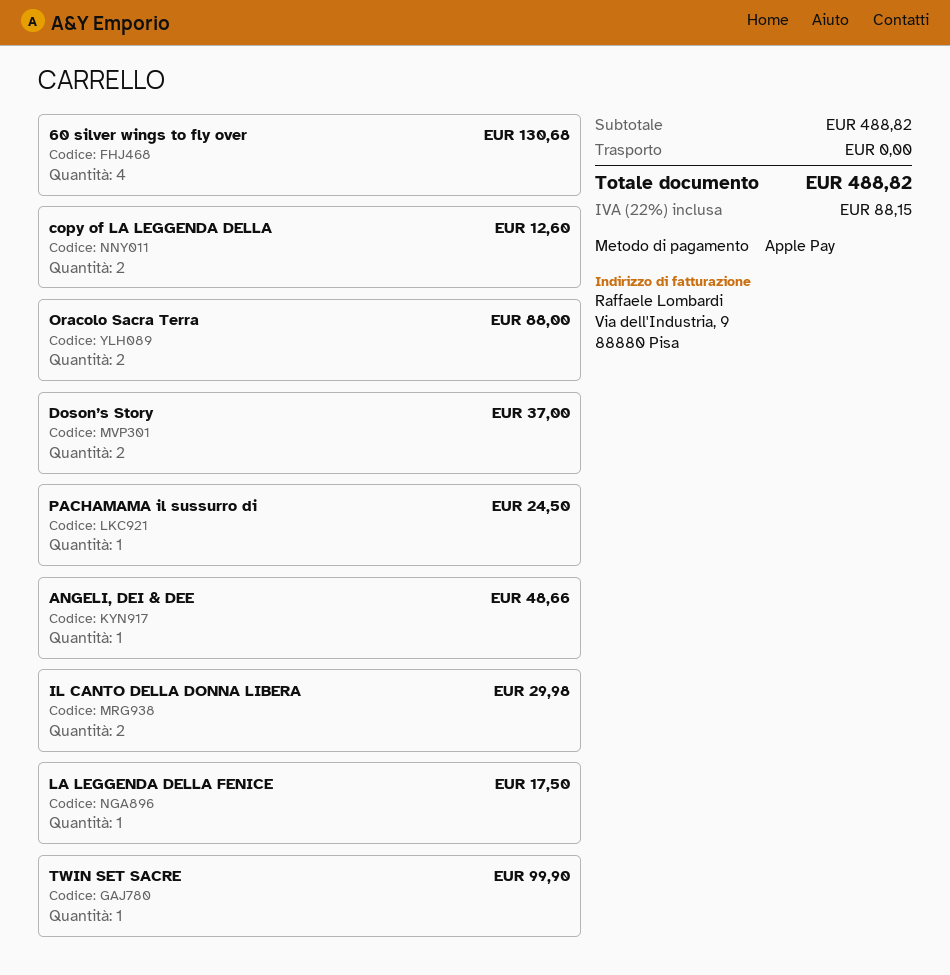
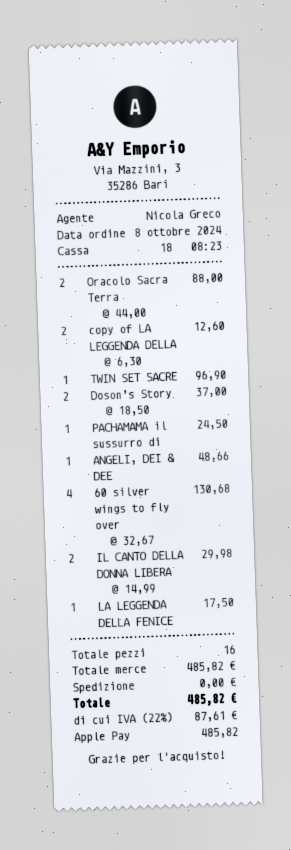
TWIN SET SACRE: 1 for 99.90 -> 1 for 96.90
subtotal: 488.82 -> 485.82
tax: 22% = 88.15 -> 22% = 87.61
total: 488.82 -> 485.82

